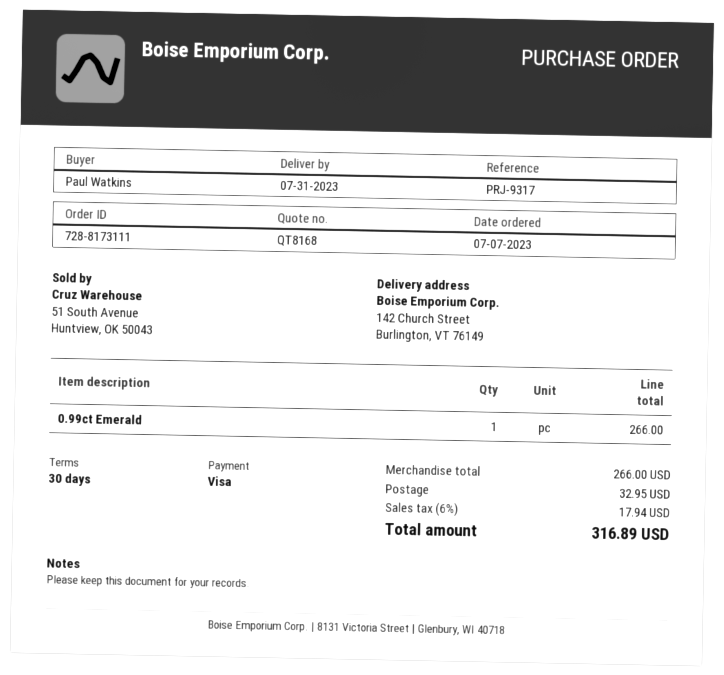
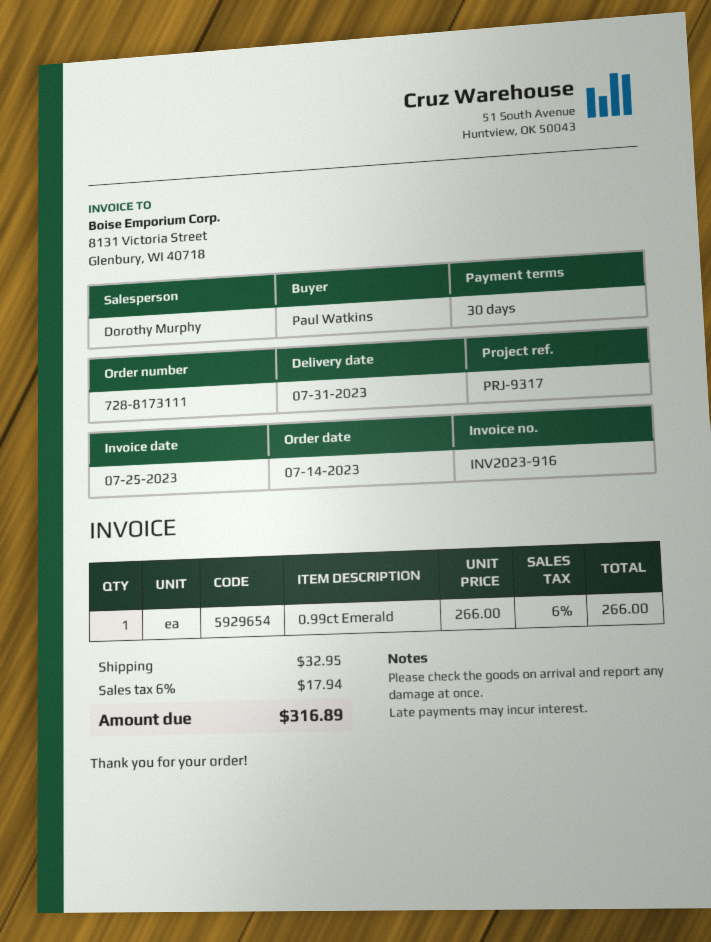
order date: 2023-07-07 -> 2023-07-14

